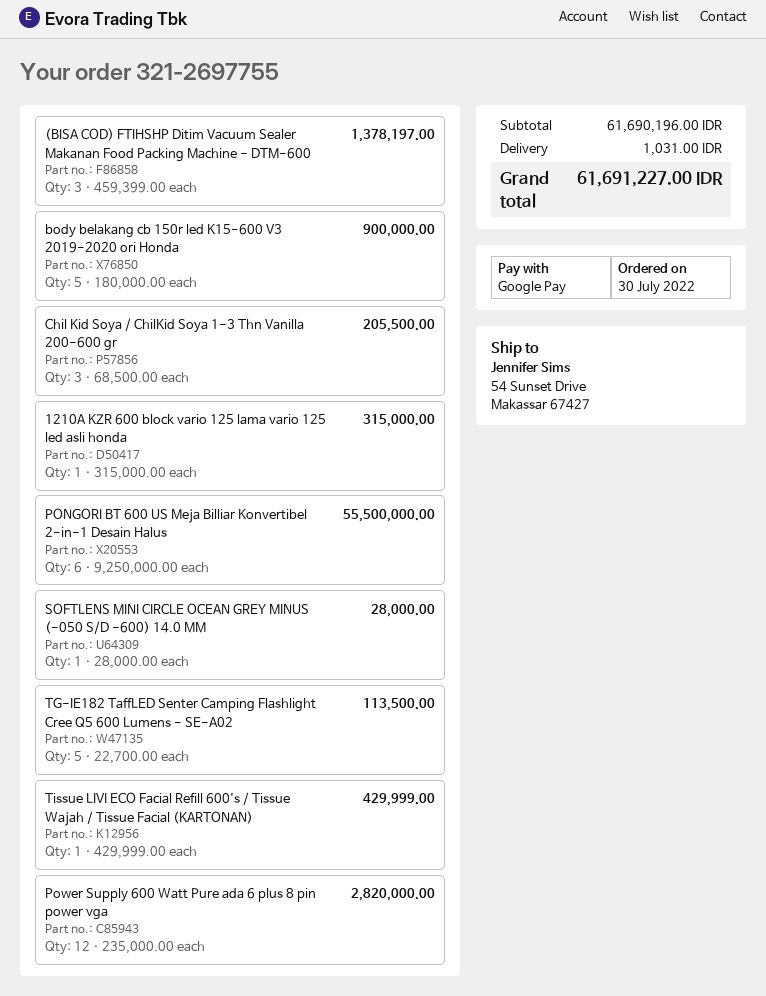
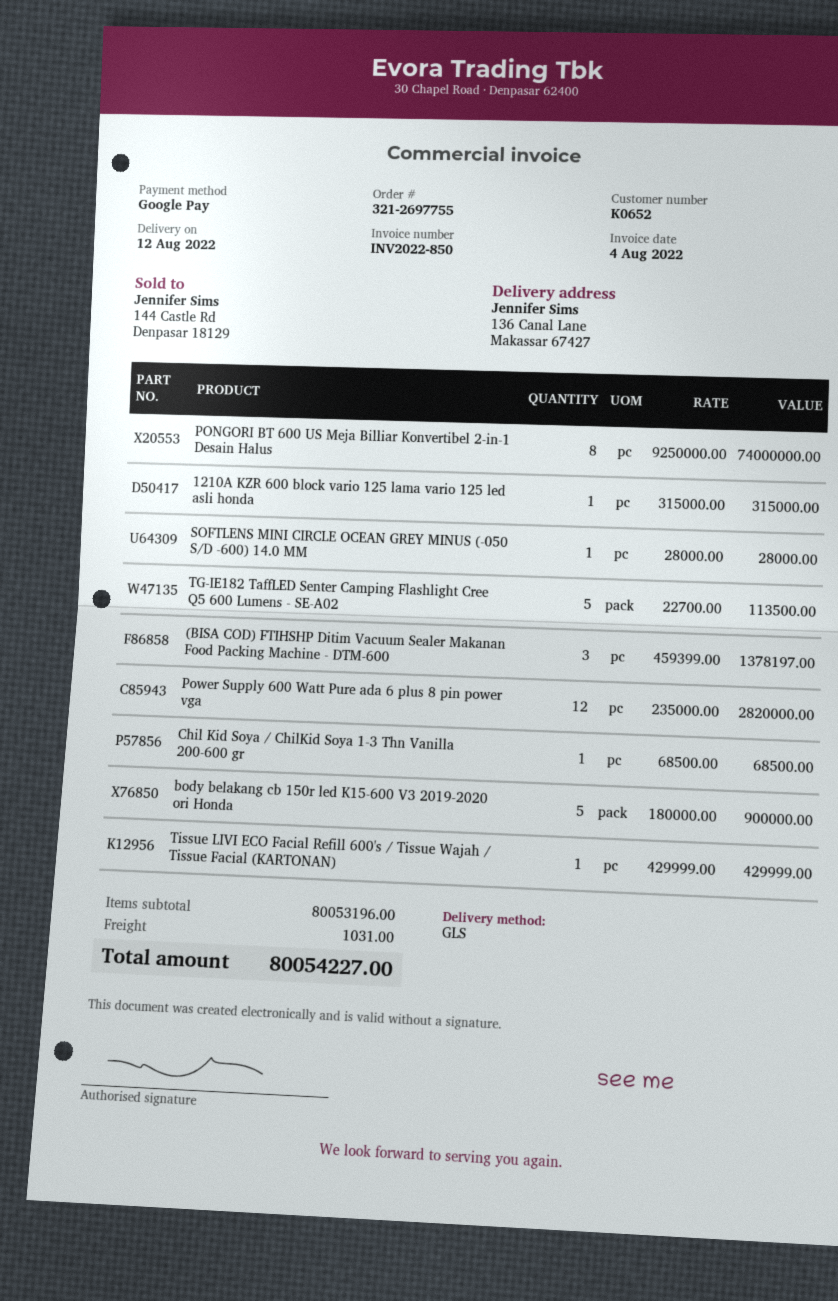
ship to: 54 Sunset Drive, Makassar 67427 -> 136 Canal Lane, Makassar 67427
Chil Kid Soya / ChilKid Soya 1-3 Thn Vanilla 200-600 gr: 3 x 68500.00 = 205500.00 -> 1 x 68500.00 = 68500.00
PONGORI BT 600 US Meja Billiar Konvertibel 2-in-1 Desain Halus: 6 x 9250000.00 = 55500000.00 -> 8 x 9250000.00 = 74000000.00
subtotal: 61690196.00 -> 80053196.00
total: 61691227.00 -> 80054227.00

